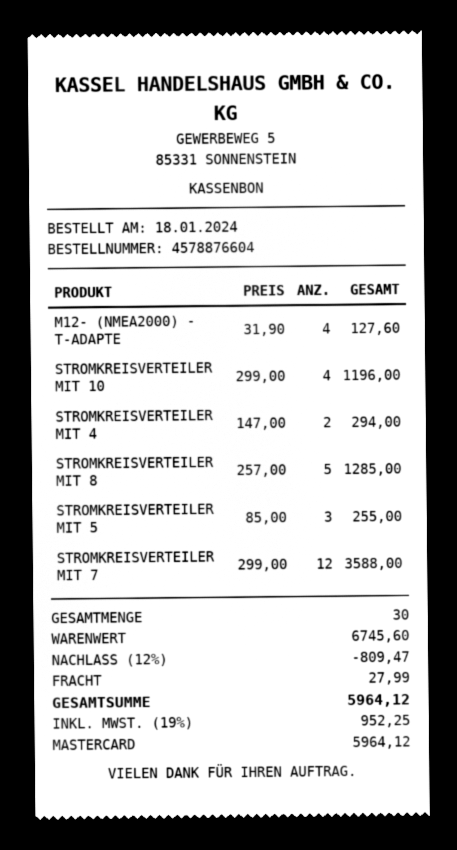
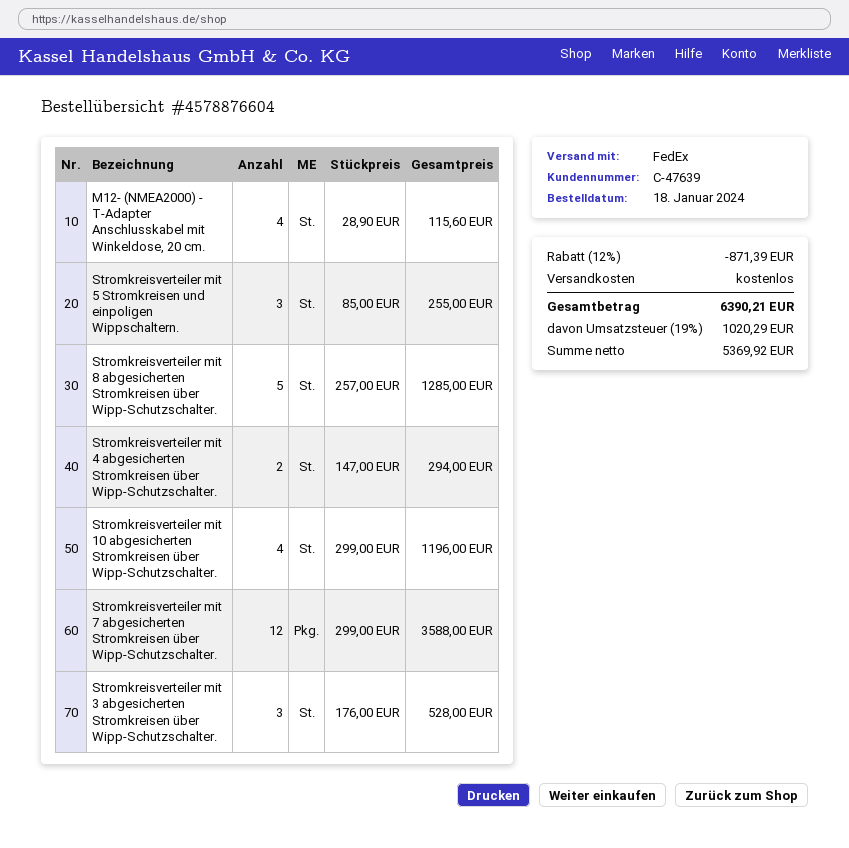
M12- (NMEA2000) - T-ADAPTE: 4 x 31.90 = 127.60 -> 4 x 28.90 = 115.60
Stromkreisverteiler mit 3 abgesicherten Stromkreisen über Wipp-Schutzschalter.: none -> 3 x 176.00 = 528.00
discount: 12% = 809.47 -> 12% = 871.39
shipping: 27.99 -> 0.00
tax: 19% = 952.25 -> 19% = 1020.29
total: 5964.12 -> 6390.21

